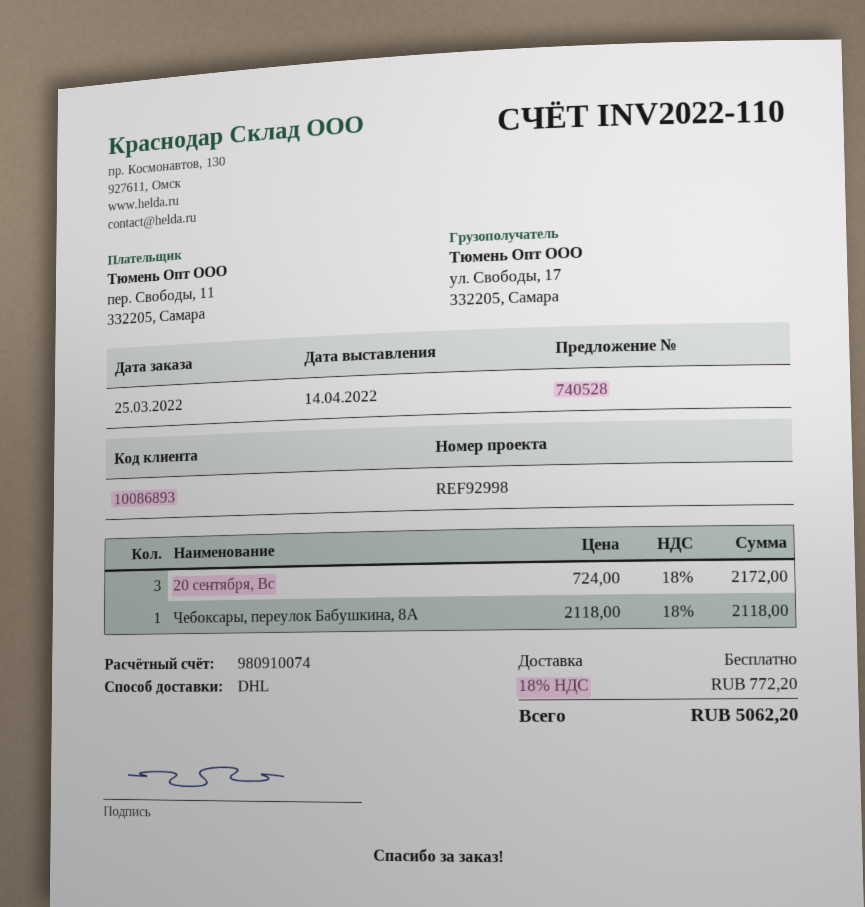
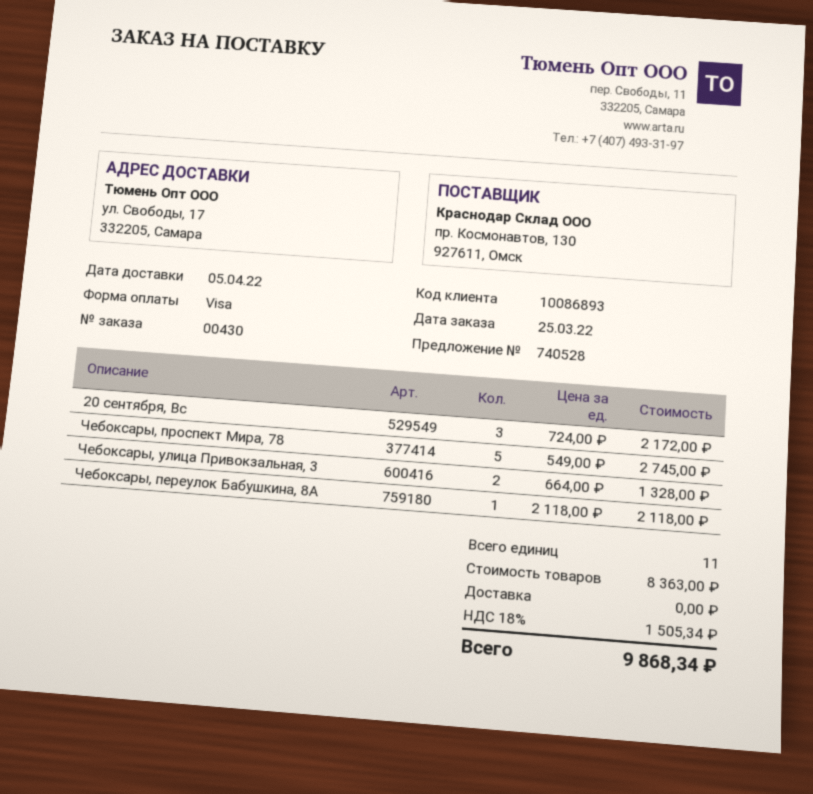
Чебоксары, проспект Мира, 78: none -> 5 x 549.00 = 2745.00
Чебоксары, улица Привокзальная, 3: none -> 2 x 664.00 = 1328.00
tax: 18% = 772.20 -> 18% = 1505.34
total: 5062.20 -> 9868.34

